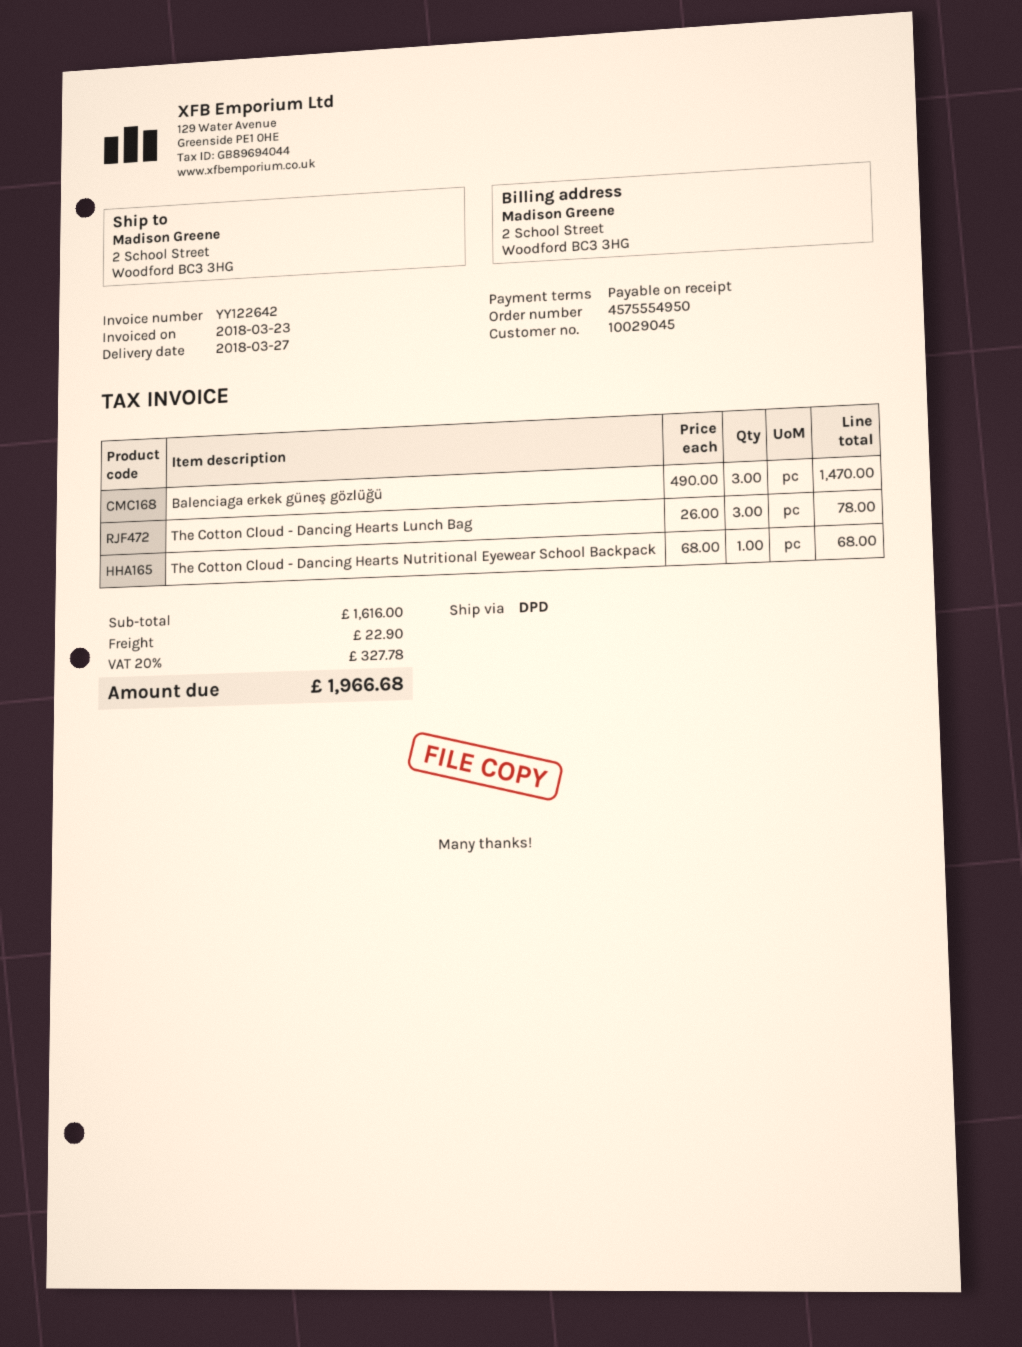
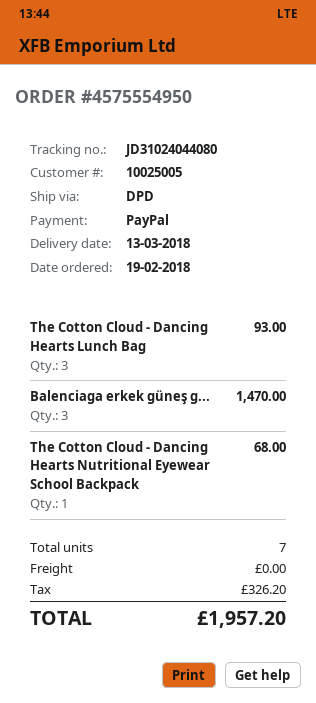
delivery date: 2018-03-27 -> 2018-03-13
customer number: 10029045 -> 10025005
The Cotton Cloud - Dancing Hearts Lunch Bag: 3 for 78.00 -> 3 for 93.00
shipping: 22.90 -> 0.00
tax: 327.78 -> 326.20
total: 1966.68 -> 1957.20

